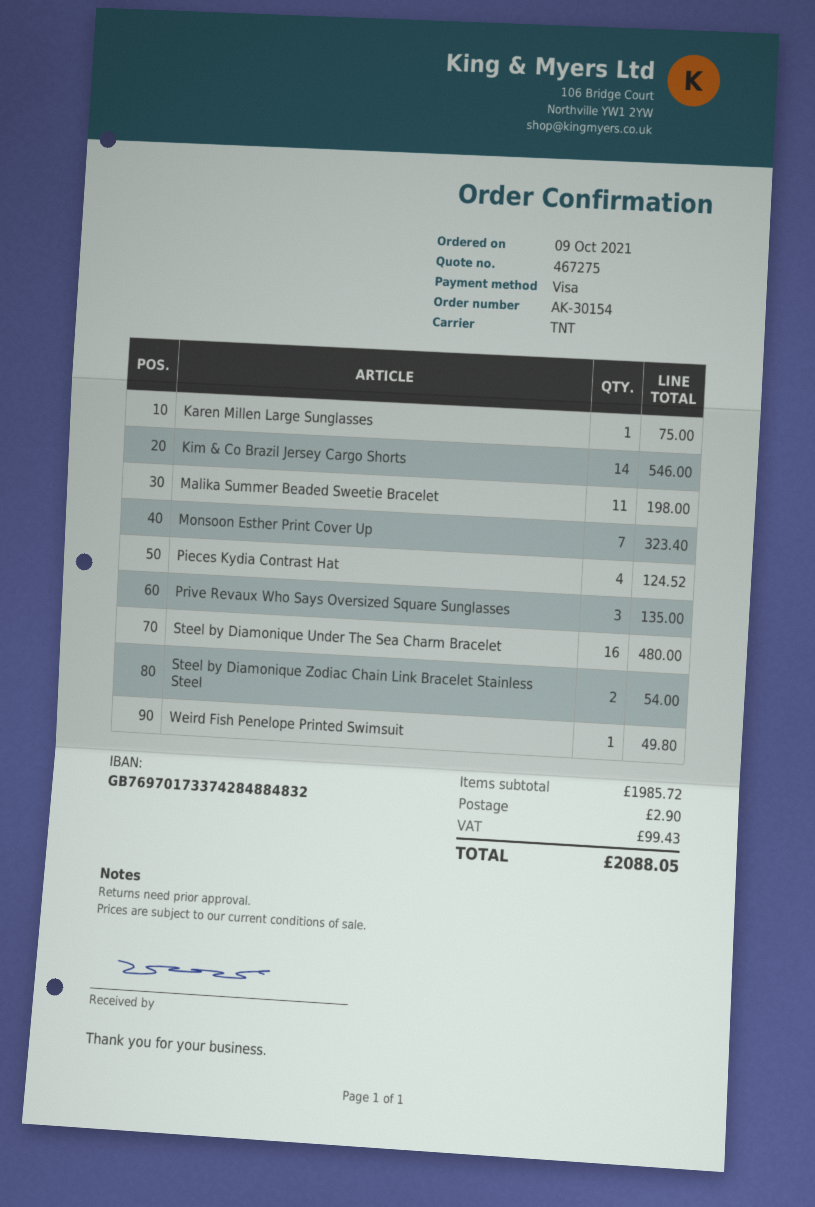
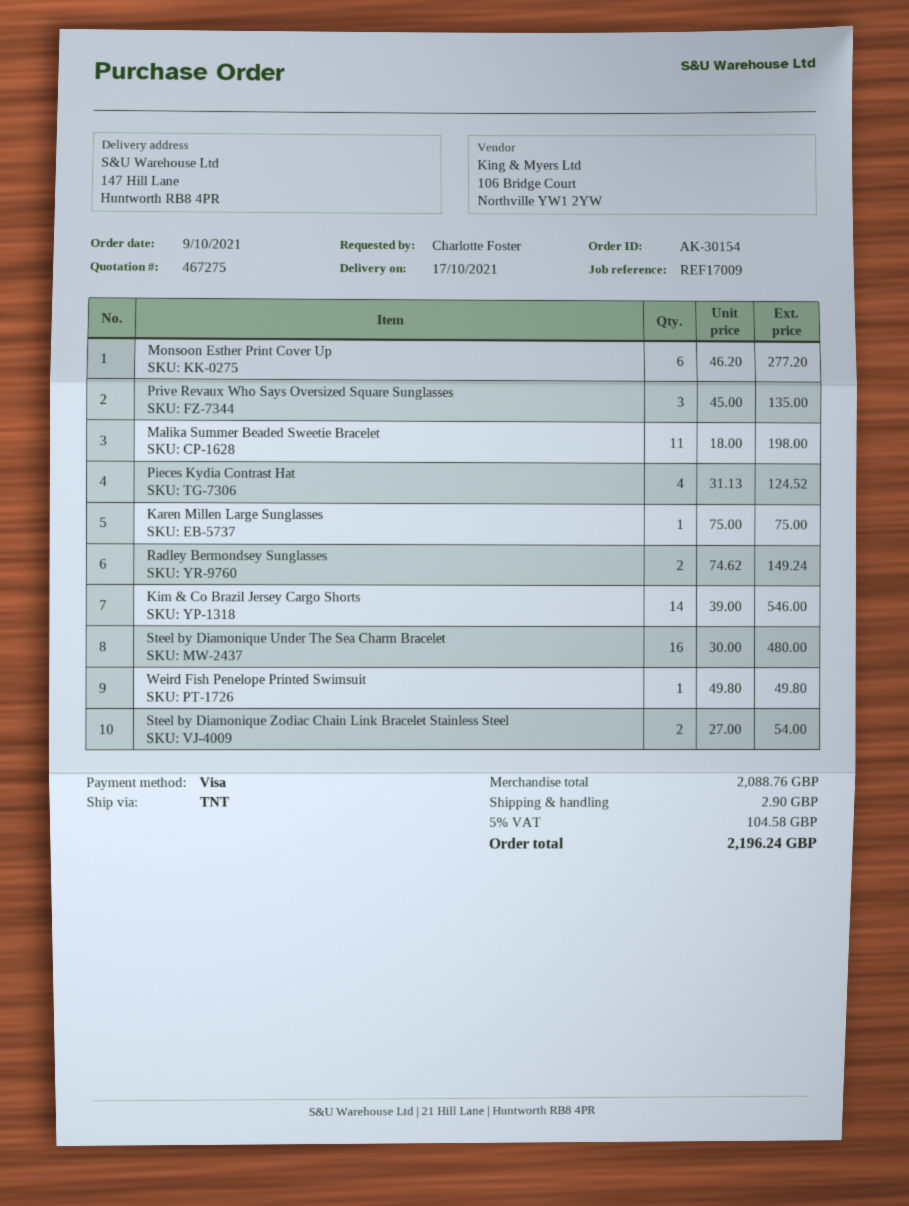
Monsoon Esther Print Cover Up: 7 for 323.40 -> 6 for 277.20
Radley Bermondsey Sunglasses: none -> 2 for 149.24
subtotal: 1985.72 -> 2088.76
tax: 99.43 -> 104.58
total: 2088.05 -> 2196.24

